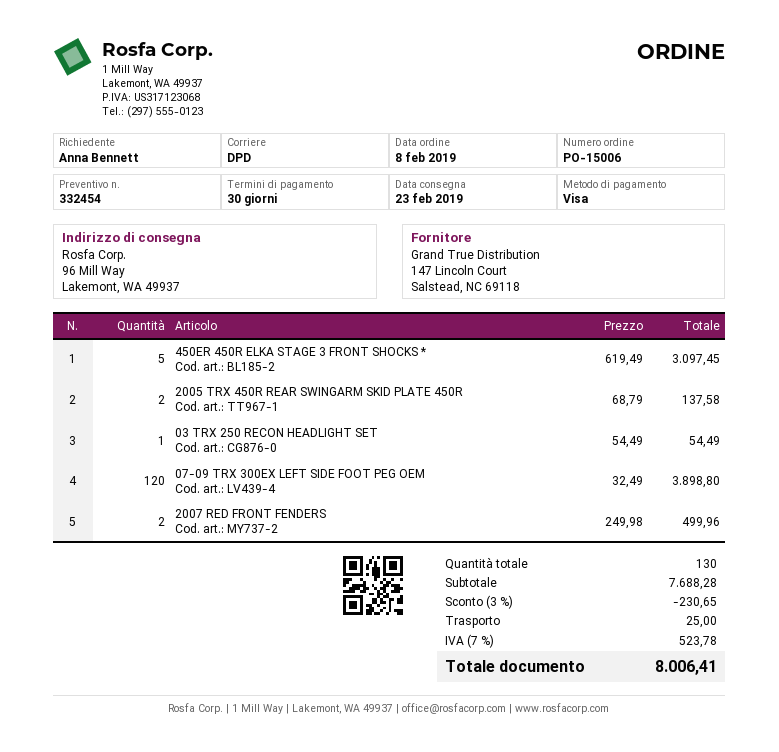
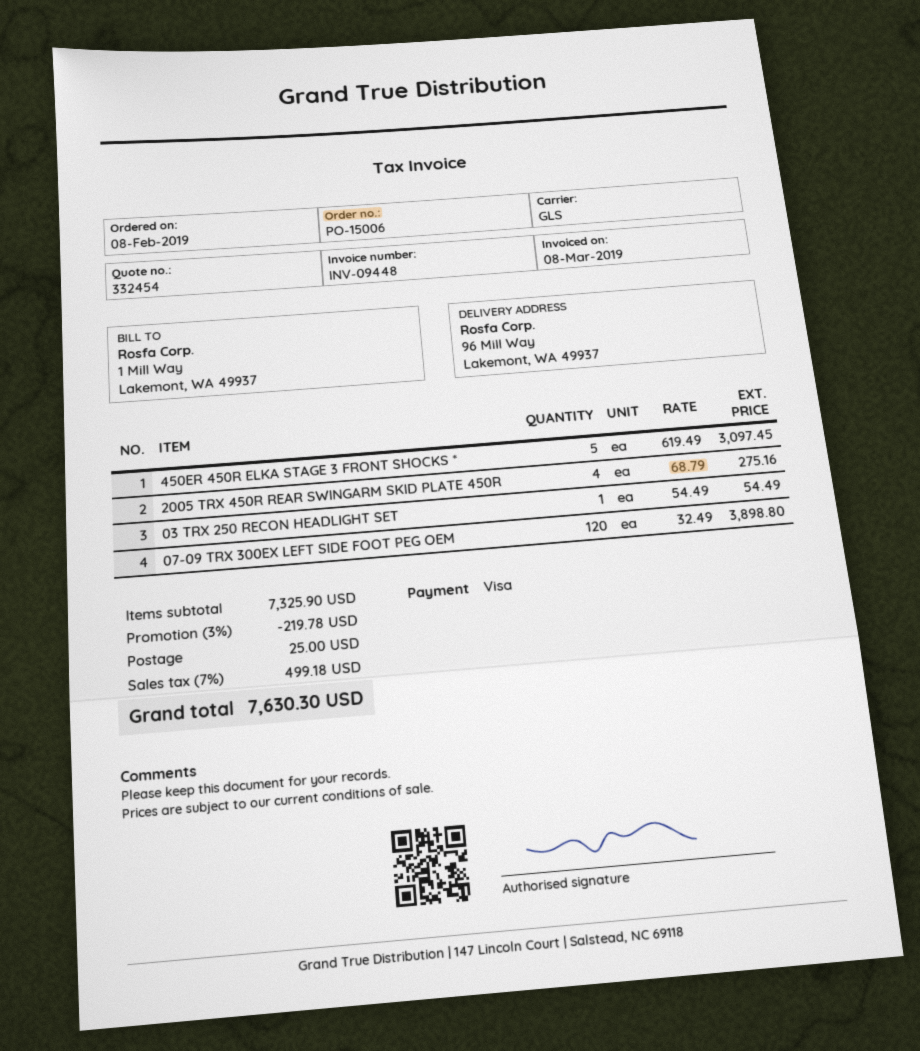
shipping method: DPD -> GLS
2005 TRX 450R REAR SWINGARM SKID PLATE 450R: 2 x 68.79 = 137.58 -> 4 x 68.79 = 275.16
2007 RED FRONT FENDERS: 2 x 249.98 = 499.96 -> none
subtotal: 7688.28 -> 7325.90
discount: 3% = 230.65 -> 3% = 219.78
tax: 7% = 523.78 -> 7% = 499.18
total: 8006.41 -> 7630.30

